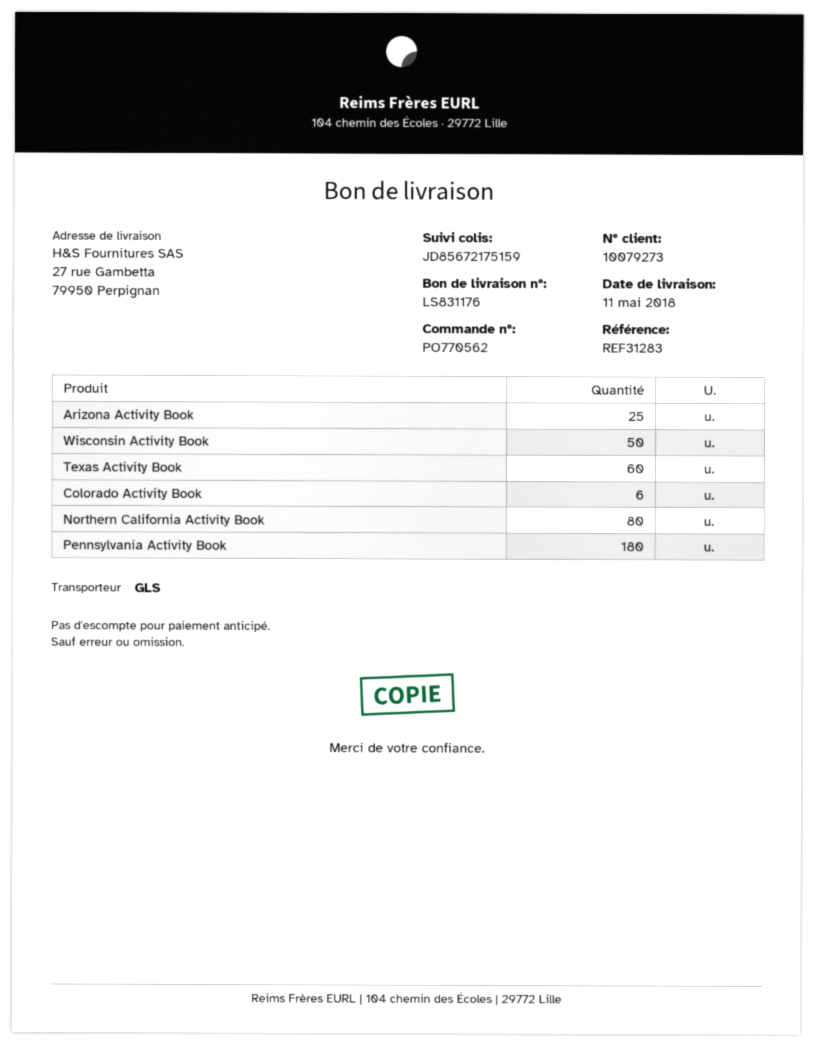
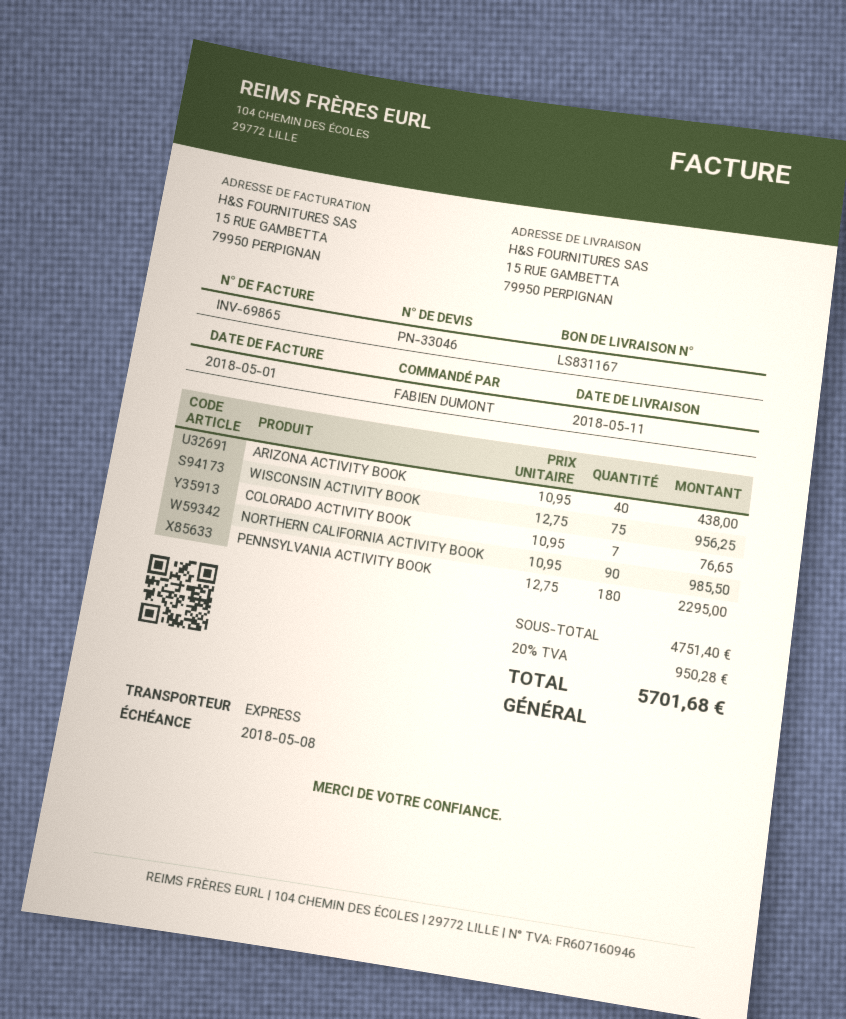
delivery note number: LS831176 -> LS831167
shipping method: GLS -> express
ship to: 27 rue Gambetta, 79950 Perpignan -> 15 RUE GAMBETTA, 79950 PERPIGNAN
Arizona Activity Book: 25 -> 40
Wisconsin Activity Book: 50 -> 75
Texas Activity Book: 60 -> none
Colorado Activity Book: 6 -> 7
Northern California Activity Book: 80 -> 90

